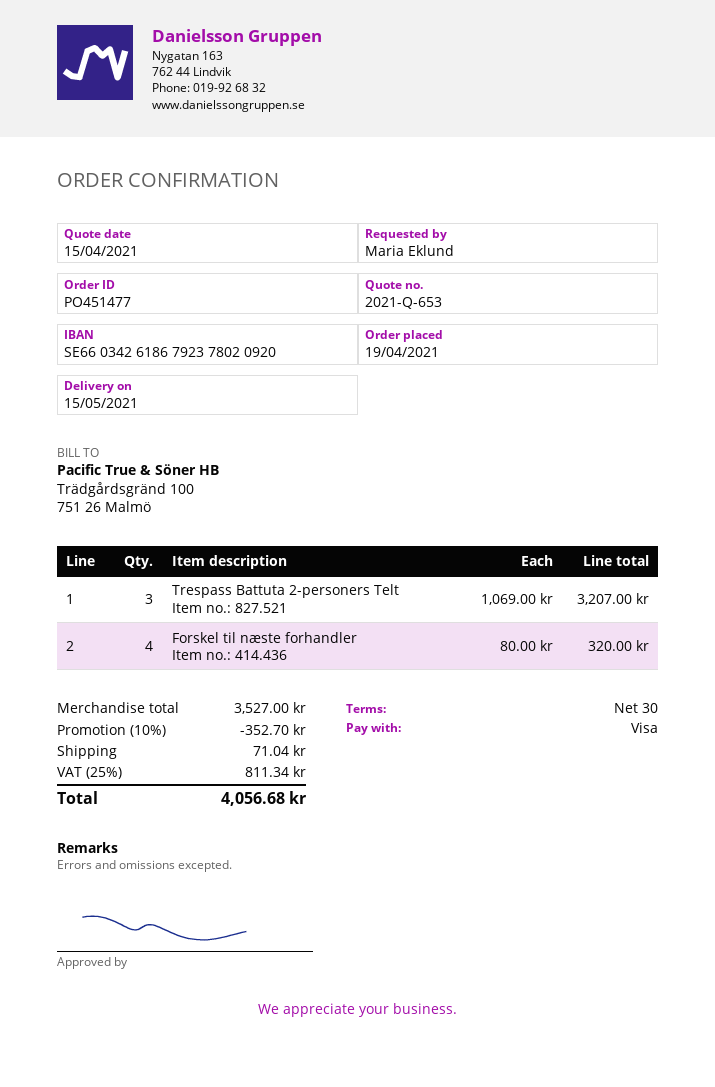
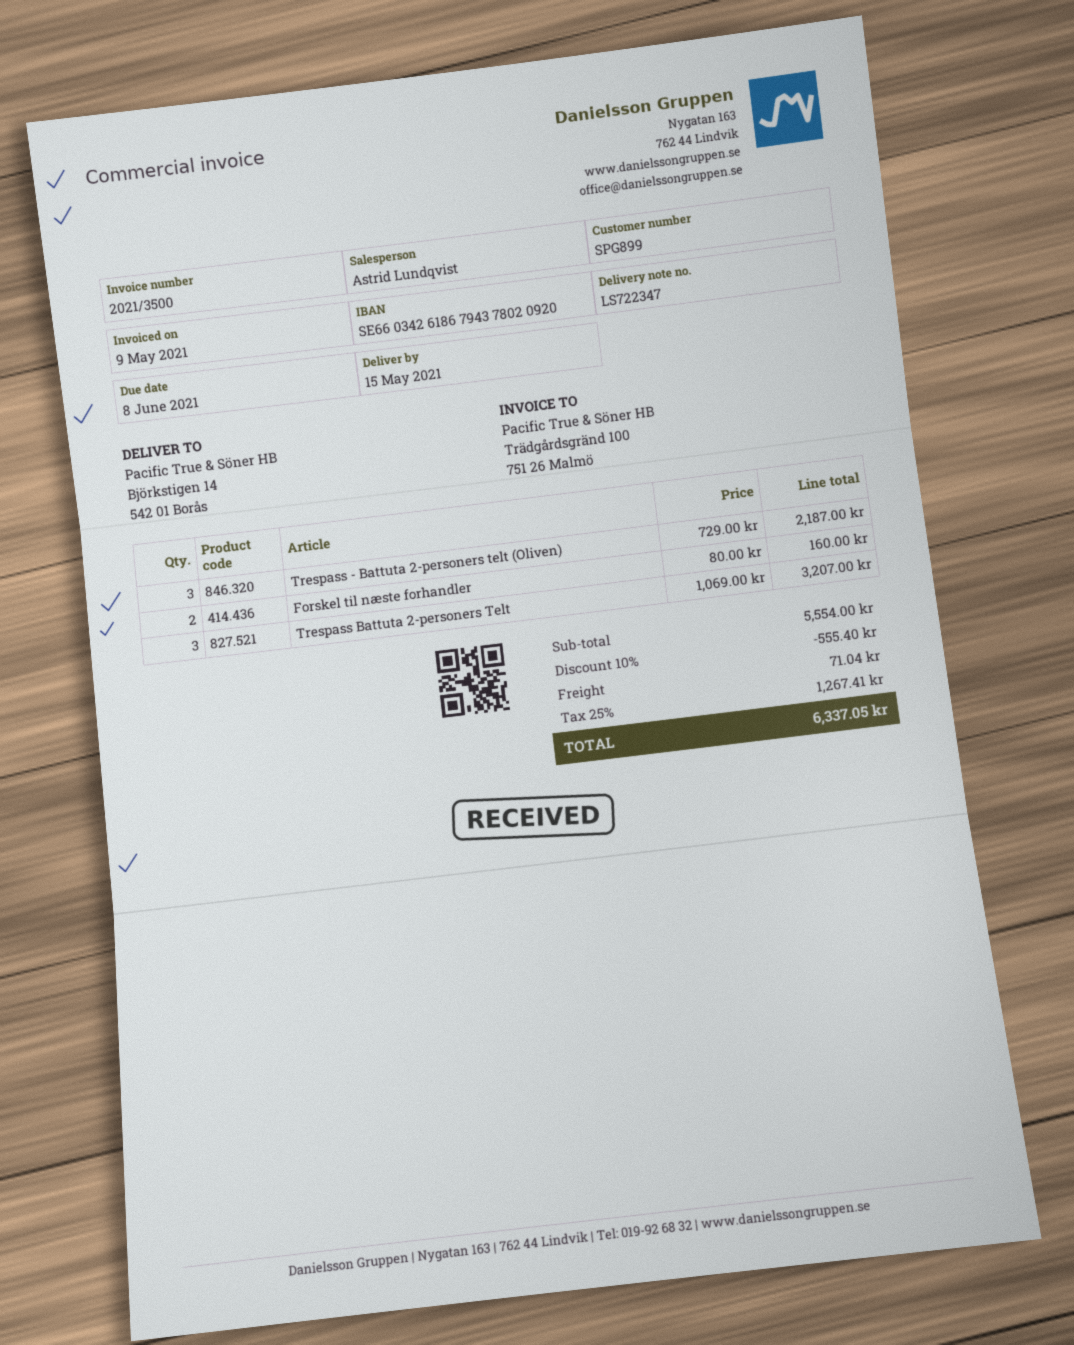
bank account: SE6603426186792378020920 -> SE6603426186794378020920
Forskel til næste forhandler: 4 x 80.00 = 320.00 -> 2 x 80.00 = 160.00
Trespass - Battuta 2-personers telt (Oliven): none -> 3 x 729.00 = 2187.00
subtotal: 3527.00 -> 5554.00
discount: 10% = 352.70 -> 10% = 555.40
tax: 25% = 811.34 -> 25% = 1267.41
total: 4056.68 -> 6337.05

